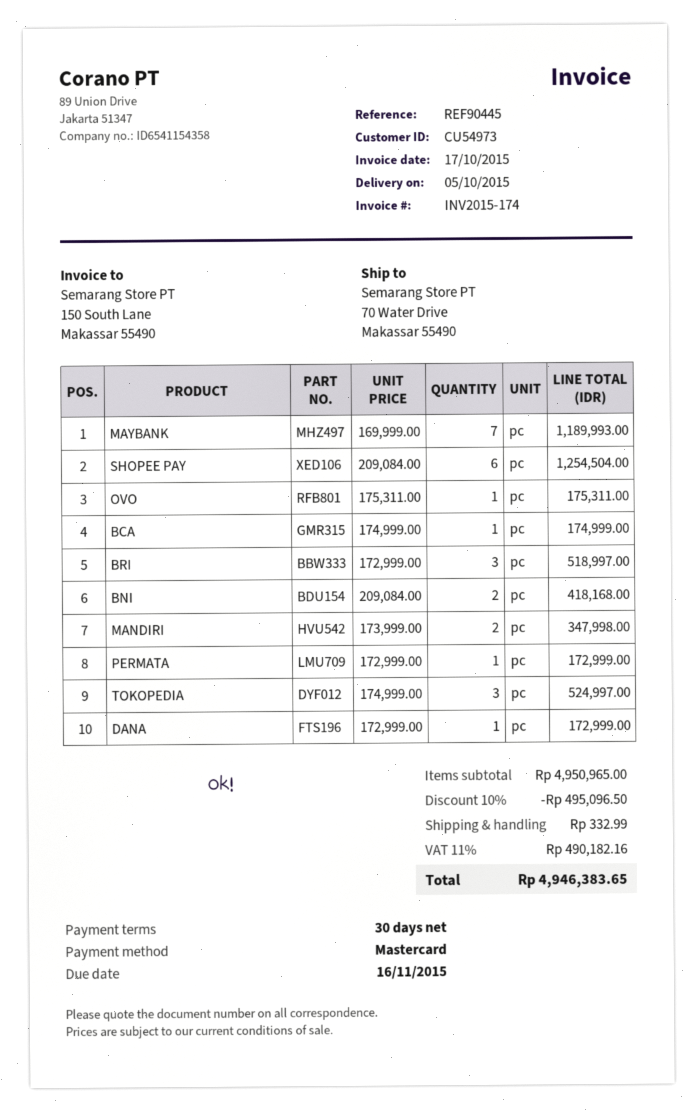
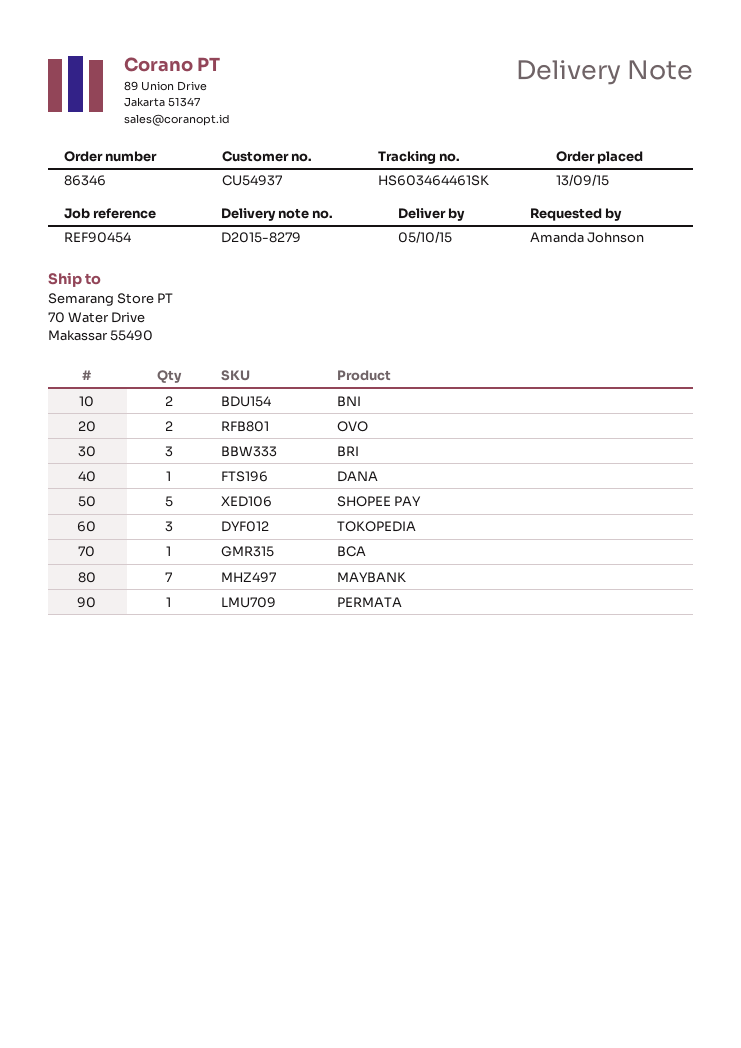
customer number: CU54973 -> CU54937
reference: REF90445 -> REF90454
SHOPEE PAY: 6 -> 5
OVO: 1 -> 2
MANDIRI: 2 -> none

